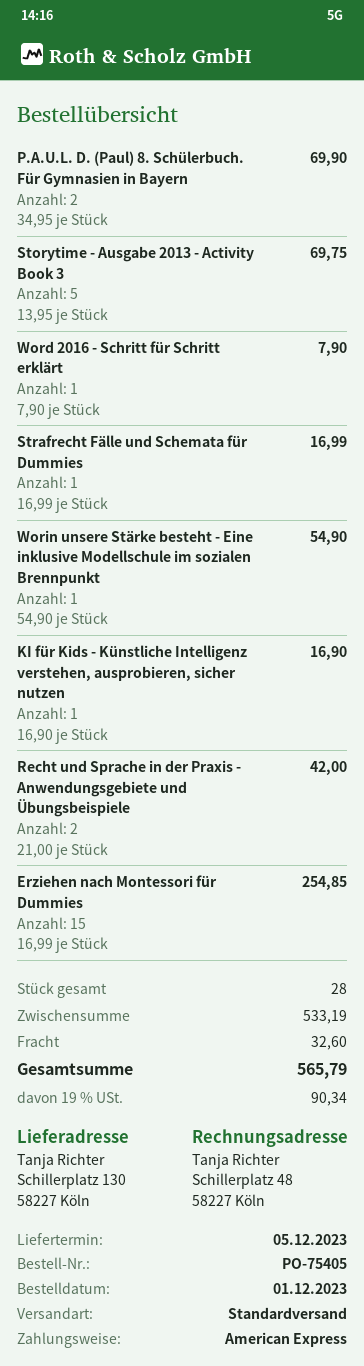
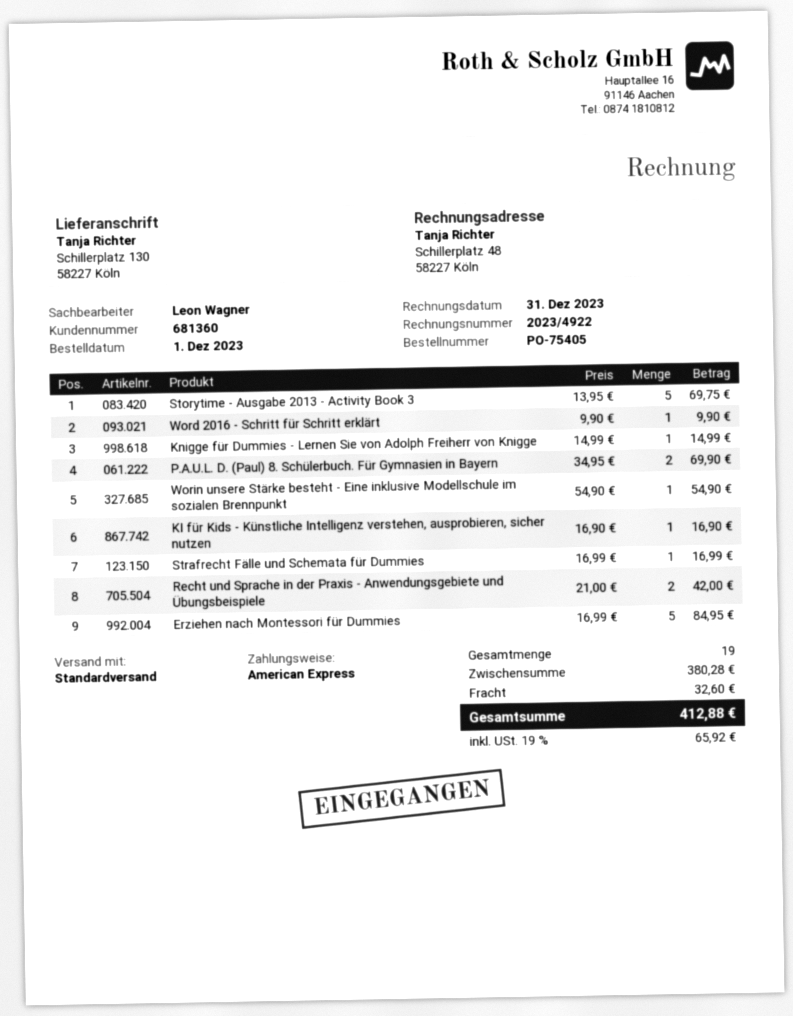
Word 2016 - Schritt für Schritt erklärt: 1 x 7.90 = 7.90 -> 1 x 9.90 = 9.90
Erziehen nach Montessori für Dummies: 15 x 16.99 = 254.85 -> 5 x 16.99 = 84.95
Knigge für Dummies - Lernen Sie von Adolph Freiherr von Knigge: none -> 1 x 14.99 = 14.99
total quantity: 28 -> 19
subtotal: 533.19 -> 380.28
tax: 19% = 90.34 -> 19% = 65.92
total: 565.79 -> 412.88

